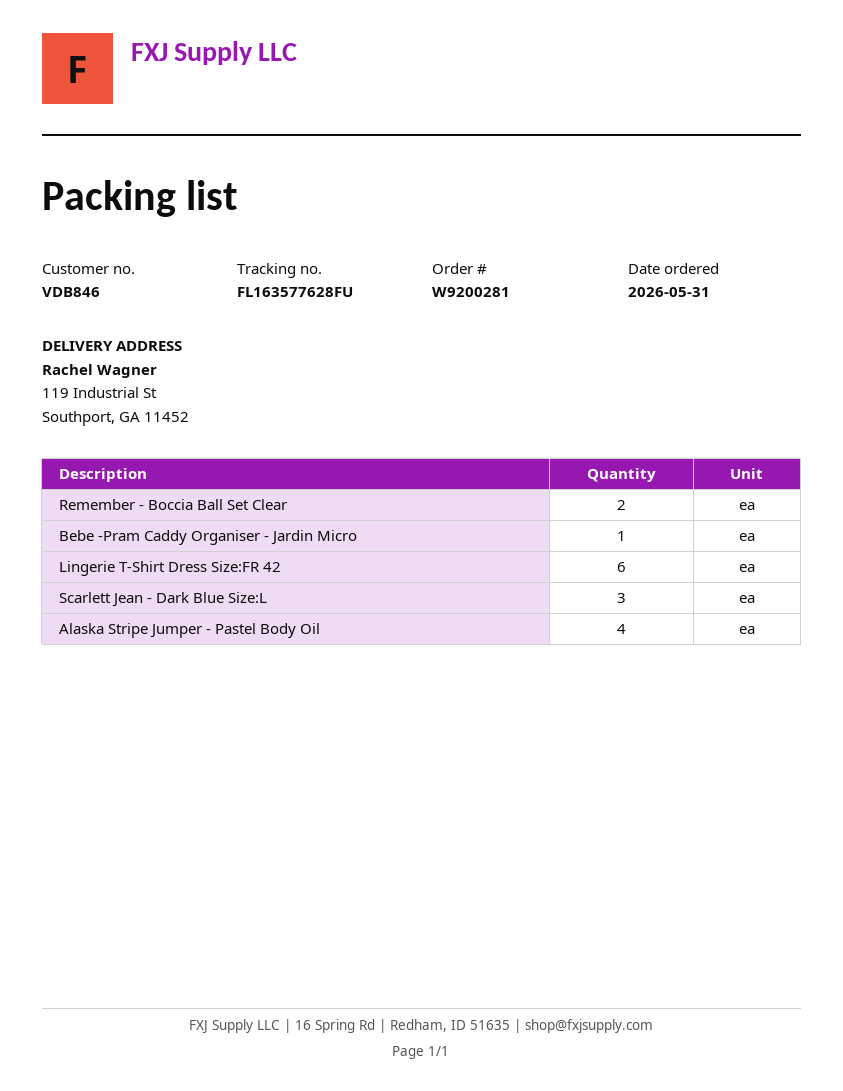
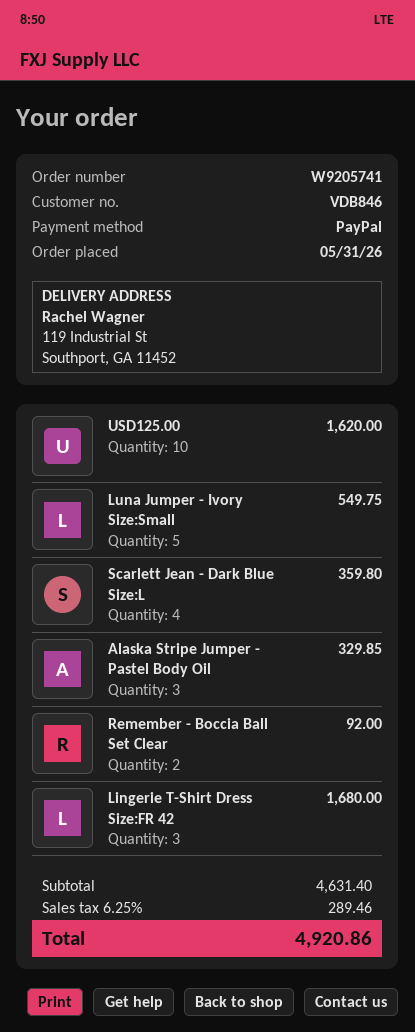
order number: W9200281 -> W9205741
Bebe -Pram Caddy Organiser - Jardin Micro: 1 -> none
Lingerie T-Shirt Dress Size:FR 42: 6 -> 3
Scarlett Jean - Dark Blue Size:L: 3 -> 4
Alaska Stripe Jumper - Pastel Body Oil: 4 -> 3
USD125.00: none -> 10
Luna Jumper - Ivory Size:Small: none -> 5

